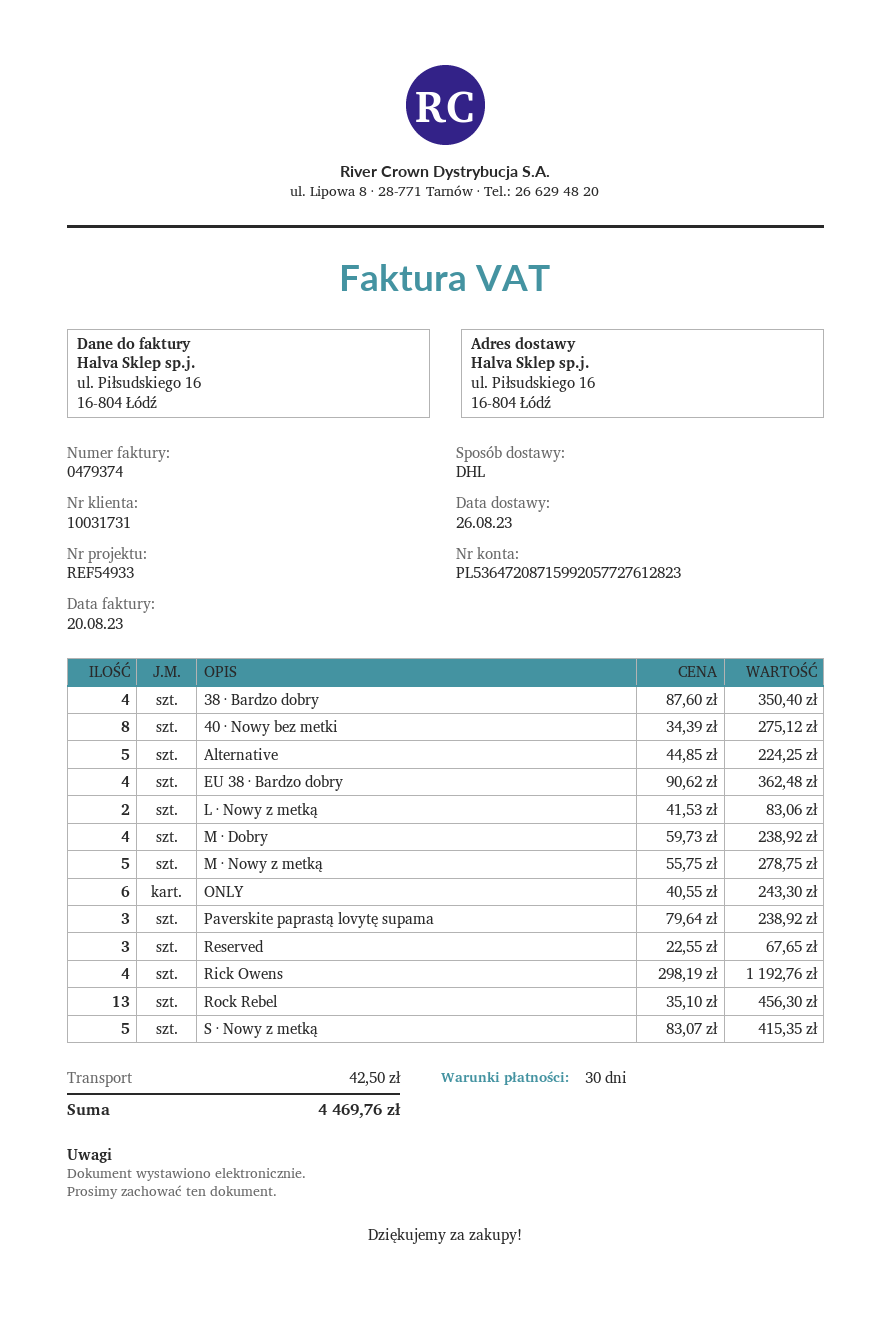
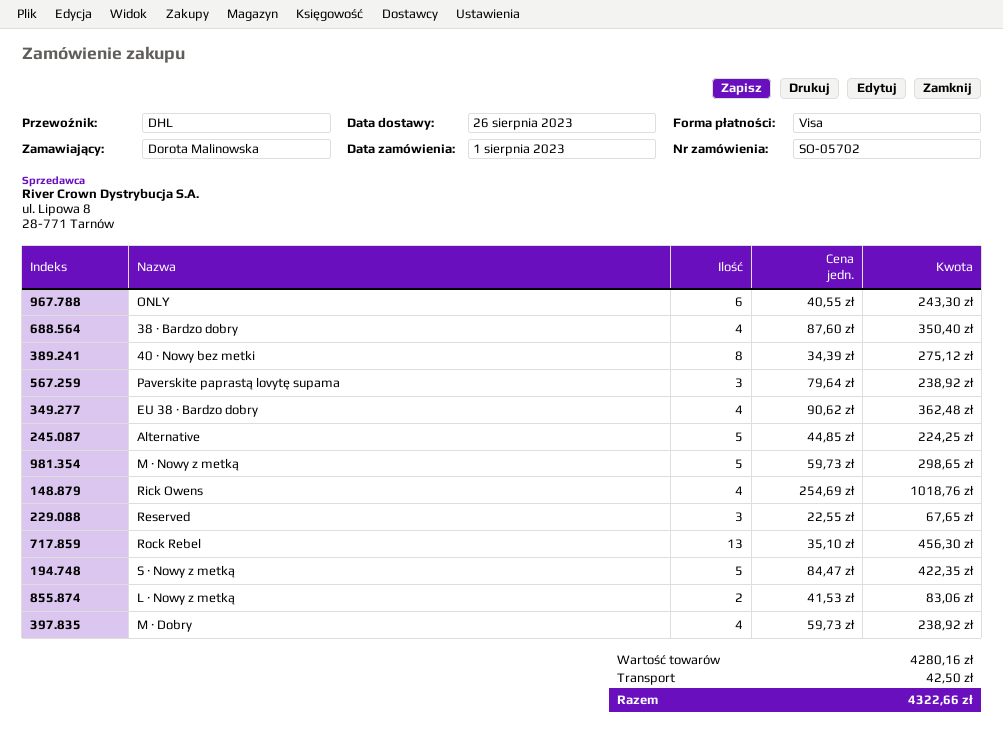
M · Nowy z metką: 5 x 55.75 = 278.75 -> 5 x 59.73 = 298.65
Rick Owens: 4 x 298.19 = 1192.76 -> 4 x 254.69 = 1018.76
S · Nowy z metką: 5 x 83.07 = 415.35 -> 5 x 84.47 = 422.35
total: 4469.76 -> 4322.66

